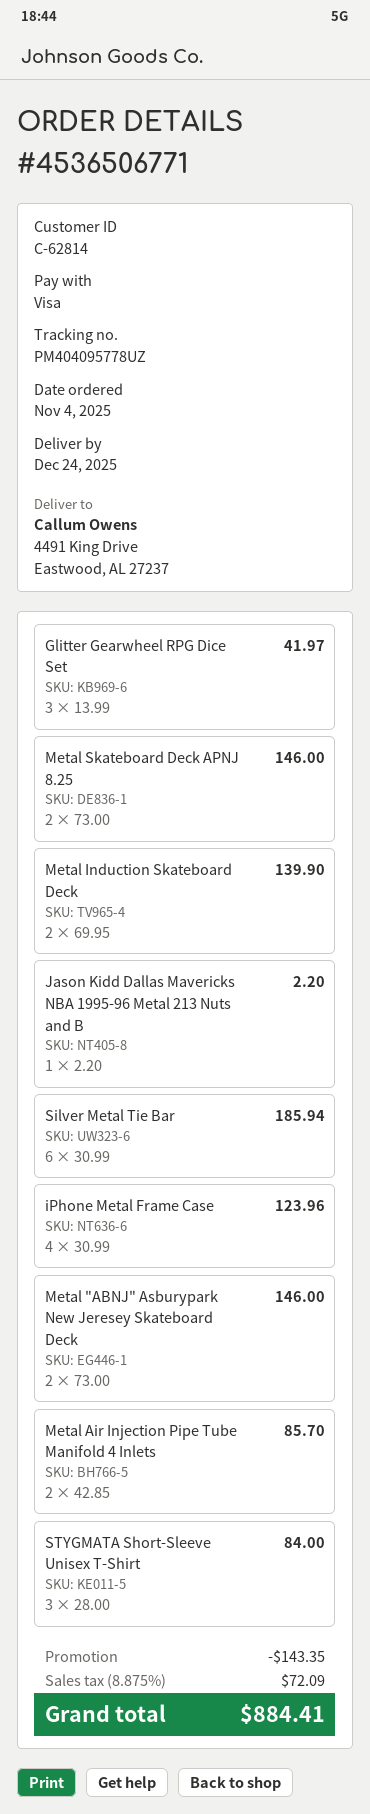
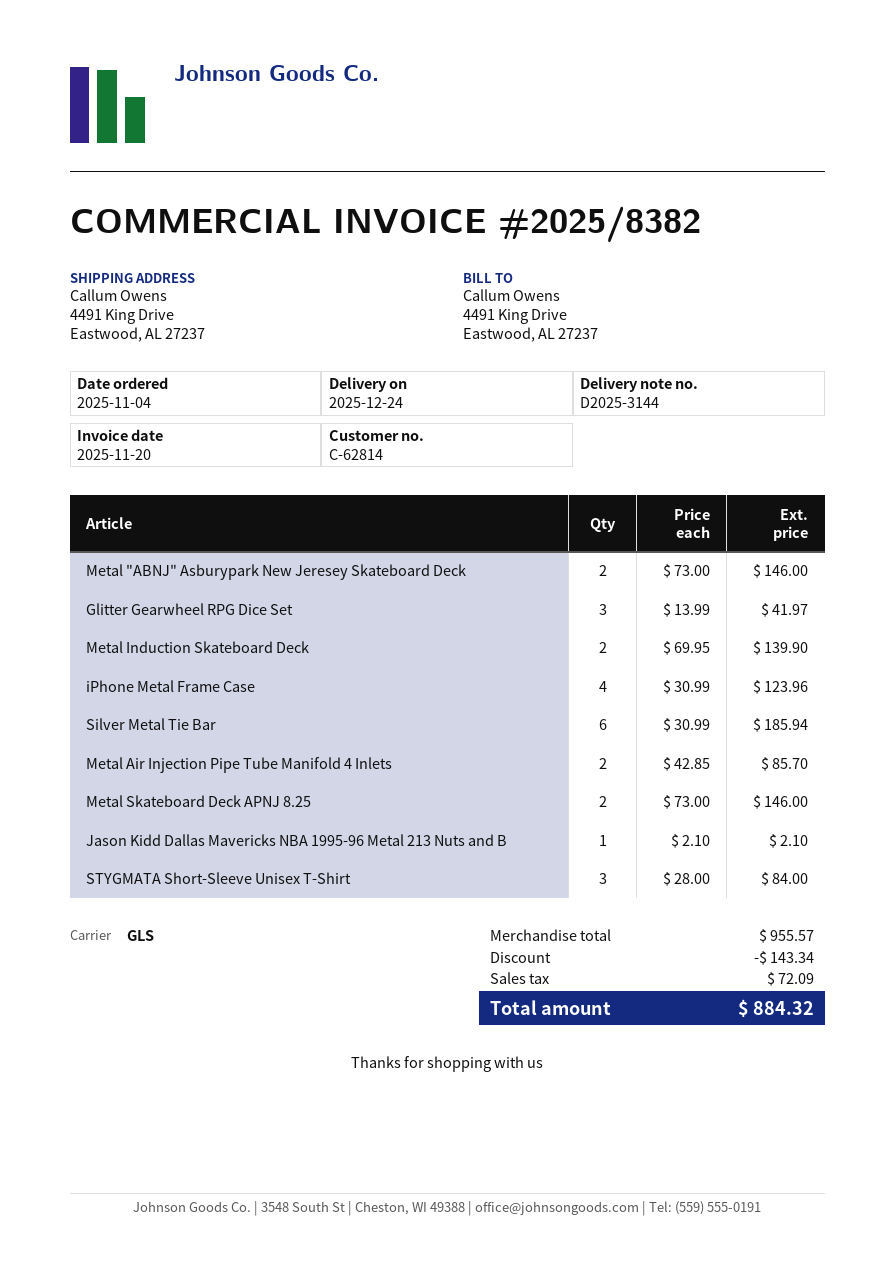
Jason Kidd Dallas Mavericks NBA 1995-96 Metal 213 Nuts and B: 1 x 2.20 = 2.20 -> 1 x 2.10 = 2.10
discount: 143.35 -> 143.34
total: 884.41 -> 884.32

